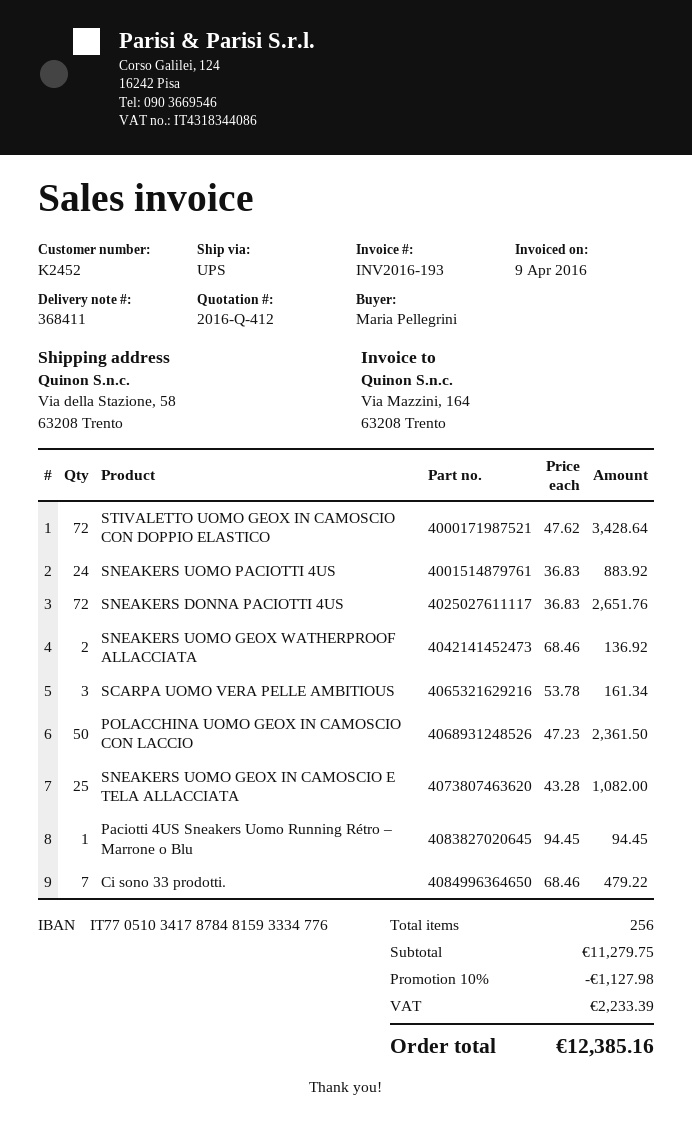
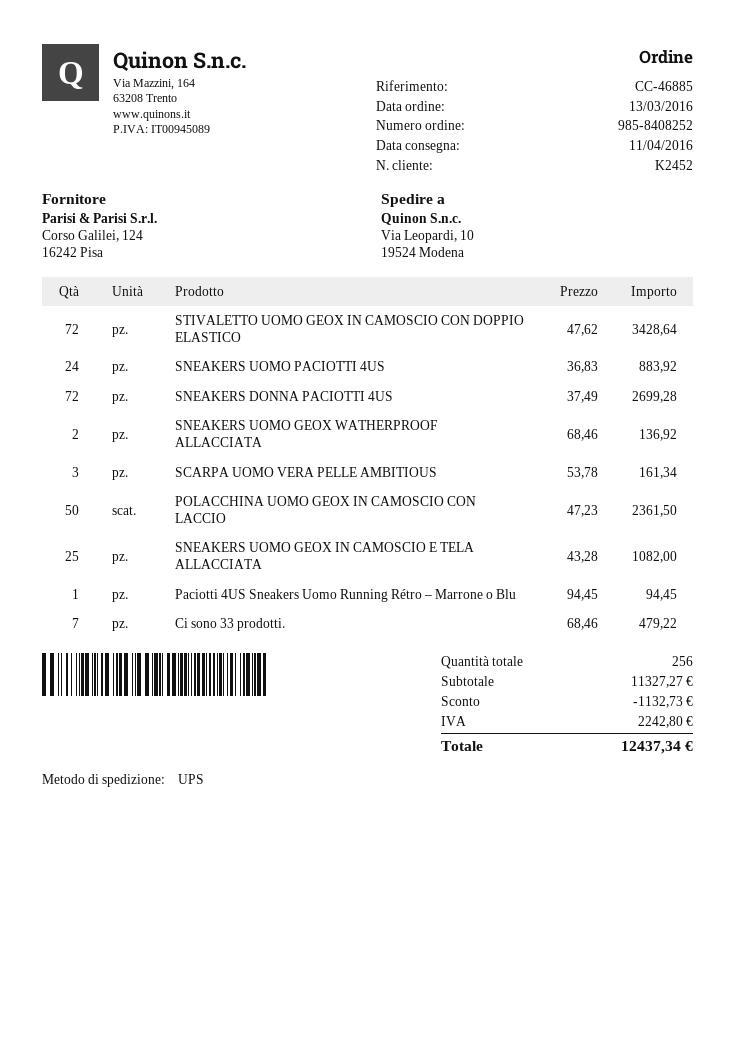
ship to: Via della Stazione, 58, 63208 Trento -> Via Leopardi, 10, 19524 Modena
SNEAKERS DONNA PACIOTTI 4US: 72 x 36.83 = 2651.76 -> 72 x 37.49 = 2699.28
subtotal: 11279.75 -> 11327.27
discount: 1127.98 -> 1132.73
tax: 2233.39 -> 2242.80
total: 12385.16 -> 12437.34

